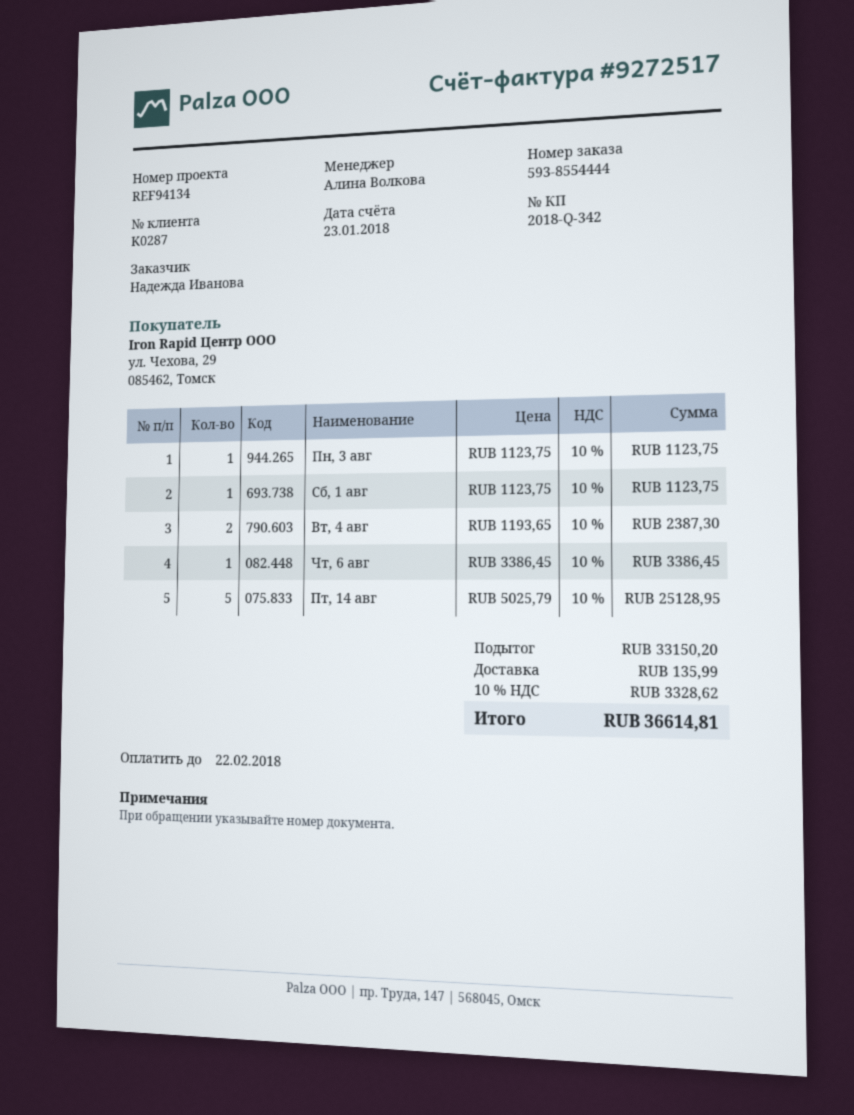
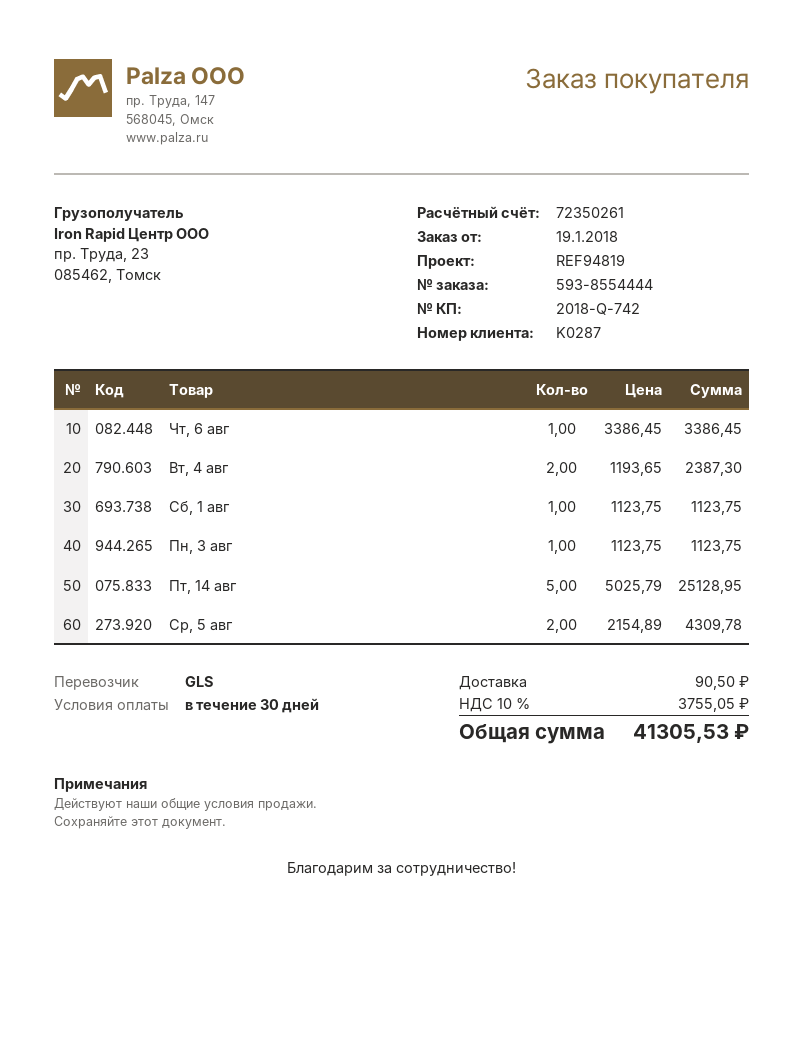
quote number: 2018-Q-342 -> 2018-Q-742
reference: REF94134 -> REF94819
Ср, 5 авг: none -> 2 x 2154.89 = 4309.78
shipping: 135.99 -> 90.50
tax: 10% = 3328.62 -> 10% = 3755.05
total: 36614.81 -> 41305.53

